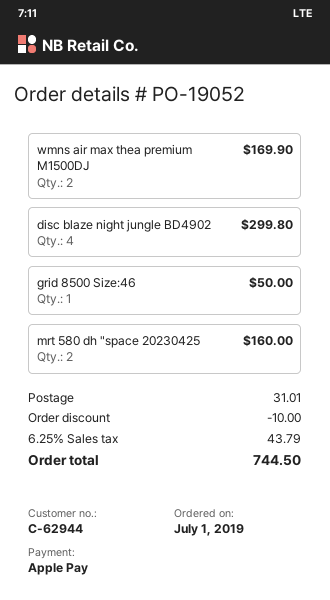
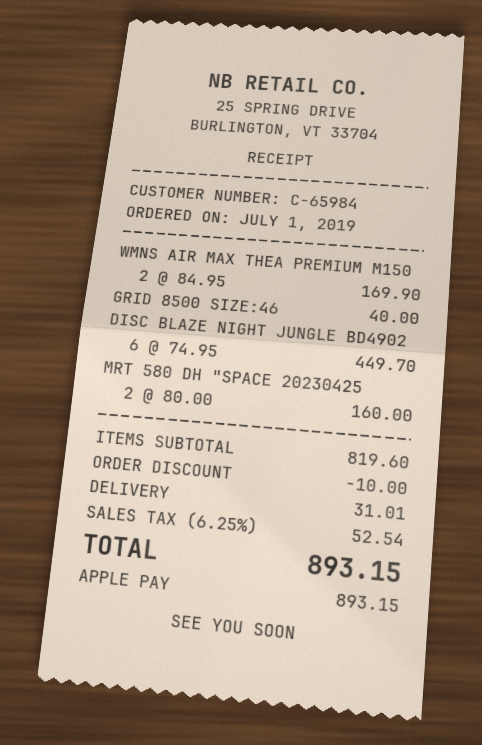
customer number: C-62944 -> C-65984
disc blaze night jungle BD4902: 4 for 299.80 -> 6 for 449.70
grid 8500 Size:46: 1 for 50.00 -> 1 for 40.00
tax: 6.25% = 43.79 -> 6.25% = 52.54
total: 744.50 -> 893.15

